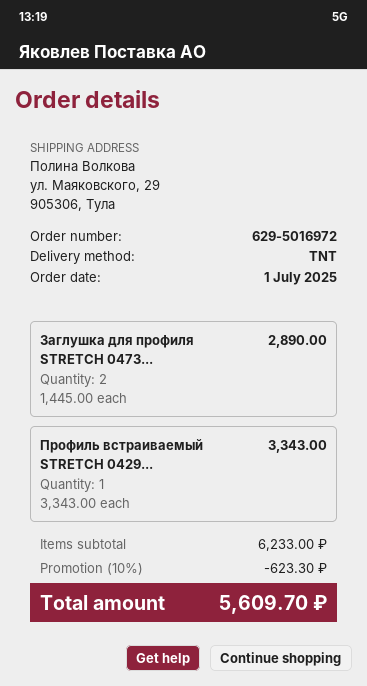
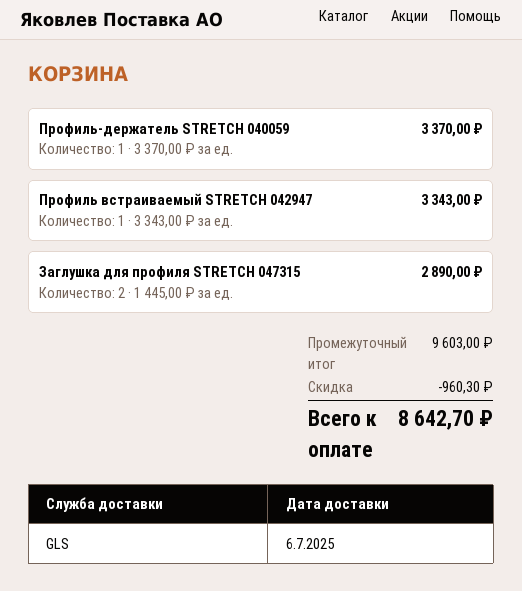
shipping method: TNT -> GLS
Профиль-держатель STRETCH 040059: none -> 1 x 3370.00 = 3370.00
subtotal: 6233.00 -> 9603.00
discount: 623.30 -> 960.30
total: 5609.70 -> 8642.70

